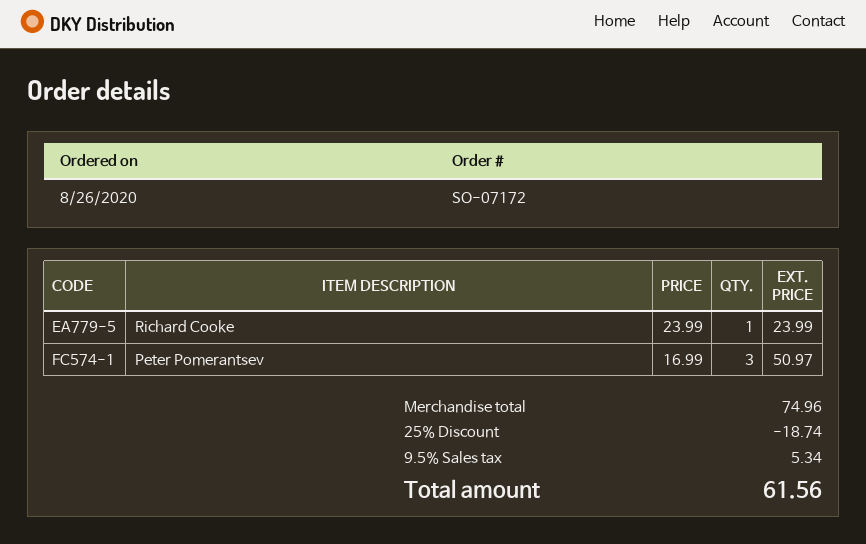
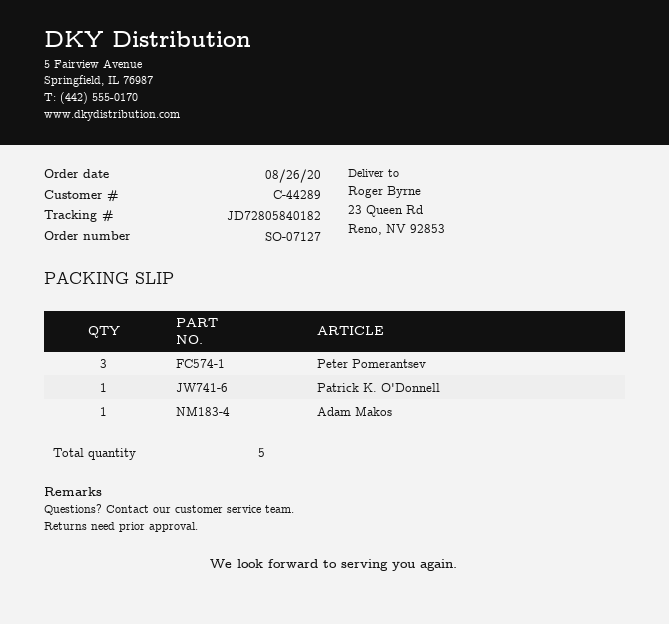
order number: SO-07172 -> SO-07127
Richard Cooke: 1 -> none
Patrick K. O'Donnell: none -> 1
Adam Makos: none -> 1

